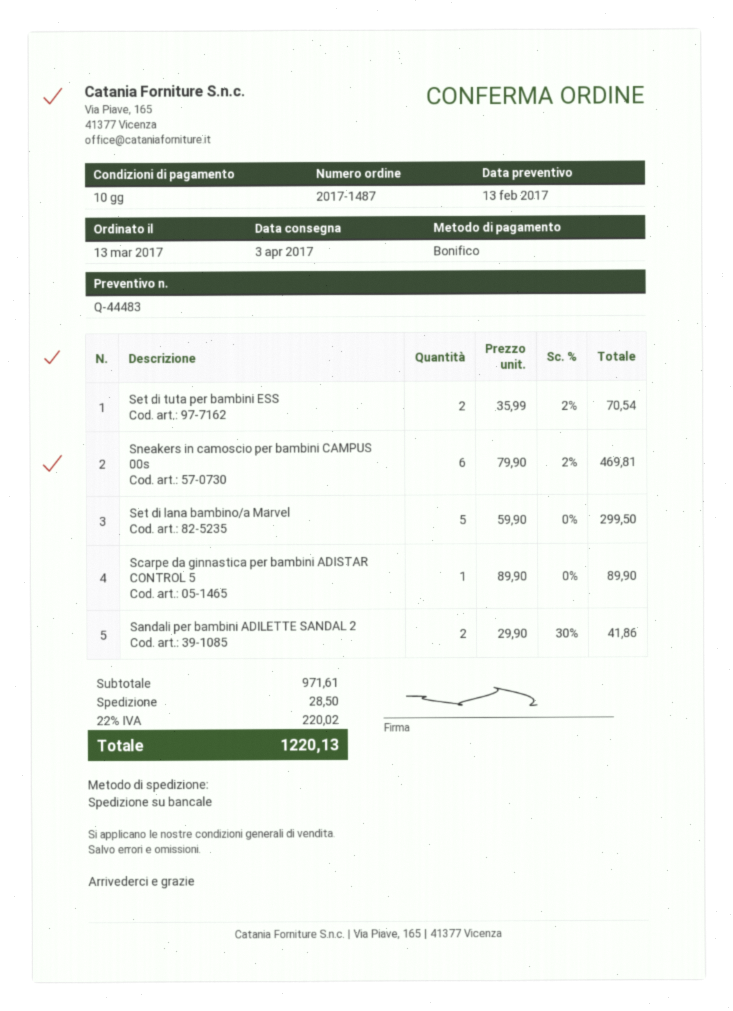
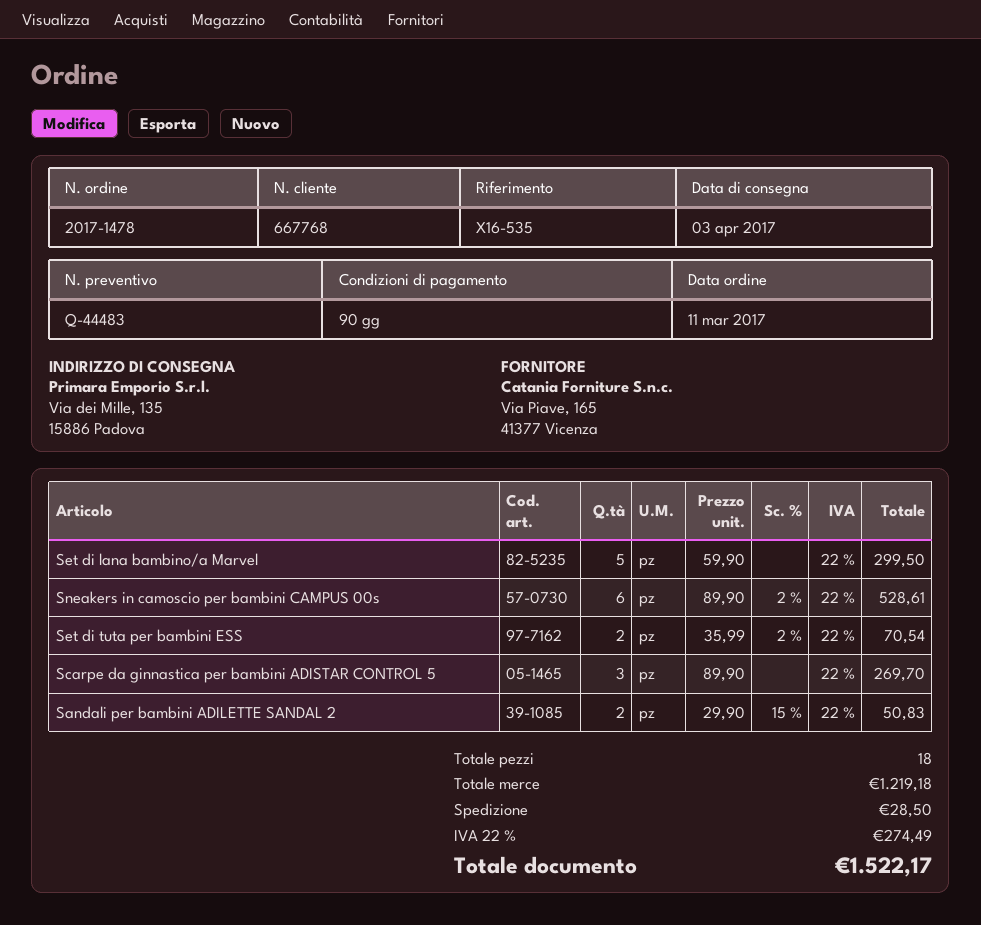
order number: 2017-1487 -> 2017-1478
order date: 2017-03-13 -> 2017-03-11
payment terms: 10 days -> 90 days
Sneakers in camoscio per bambini CAMPUS 00s: 6 x 79.90 - 2% = 469.81 -> 6 x 89.90 - 2% = 528.61
Scarpe da ginnastica per bambini ADISTAR CONTROL 5: 1 x 89.90 = 89.90 -> 3 x 89.90 = 269.70
Sandali per bambini ADILETTE SANDAL 2: 2 x 29.90 - 30% = 41.86 -> 2 x 29.90 - 15% = 50.83
subtotal: 971.61 -> 1219.18
tax: 22% = 220.02 -> 22% = 274.49
total: 1220.13 -> 1522.17

